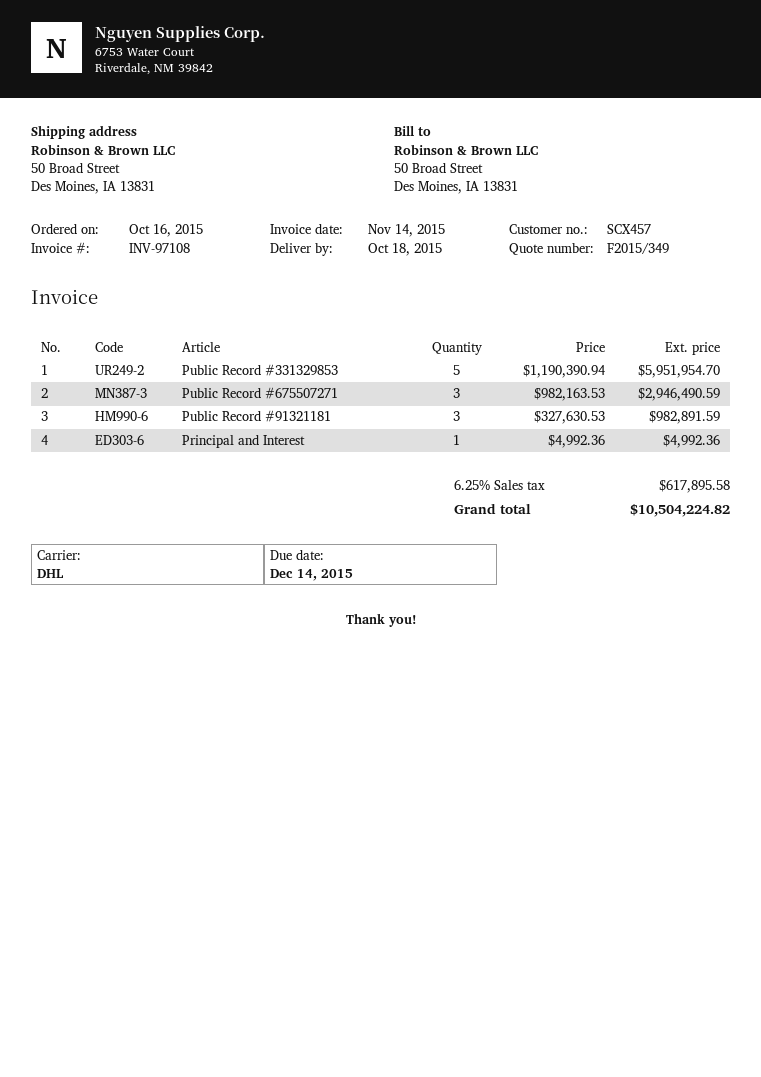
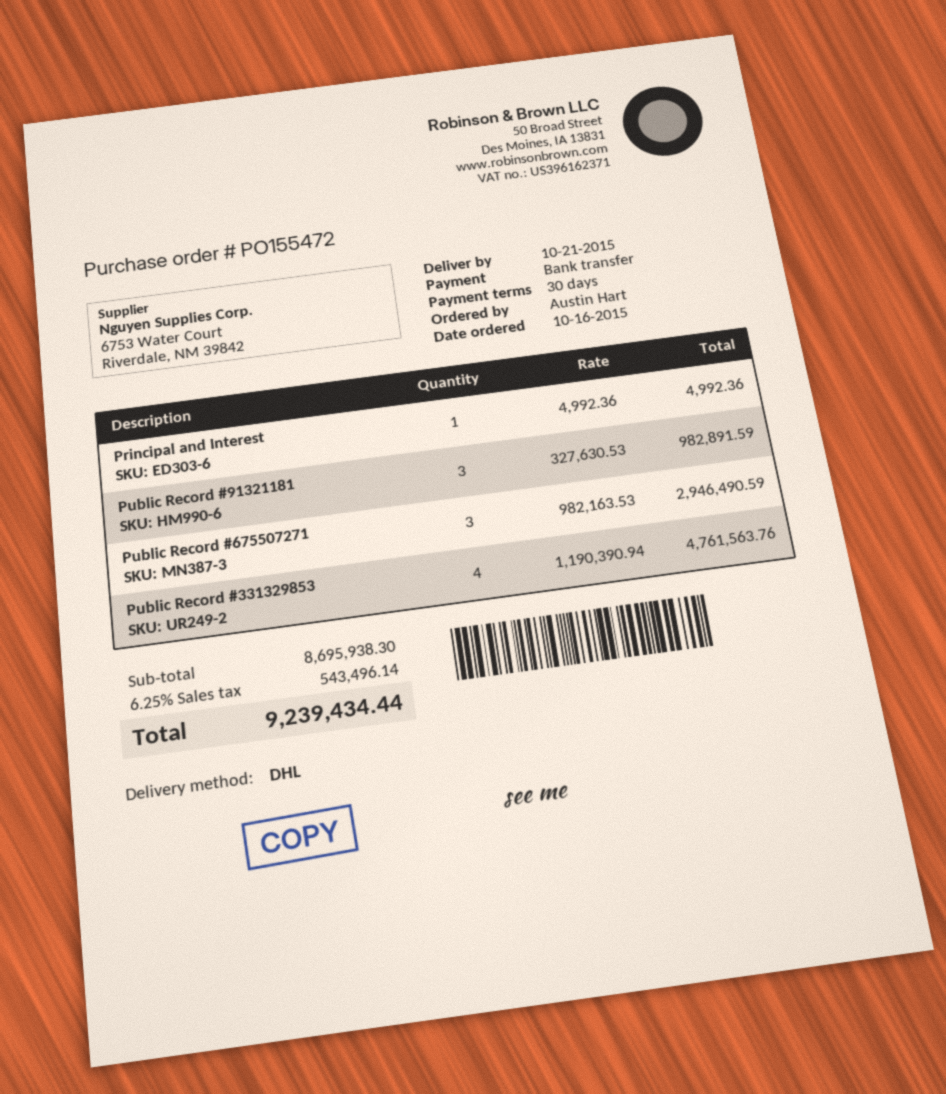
delivery date: 2015-10-18 -> 2015-10-21
Public Record #331329853: 5 x 1190390.94 = 5951954.70 -> 4 x 1190390.94 = 4761563.76
tax: 6.25% = 617895.58 -> 6.25% = 543496.14
total: 10504224.82 -> 9239434.44

